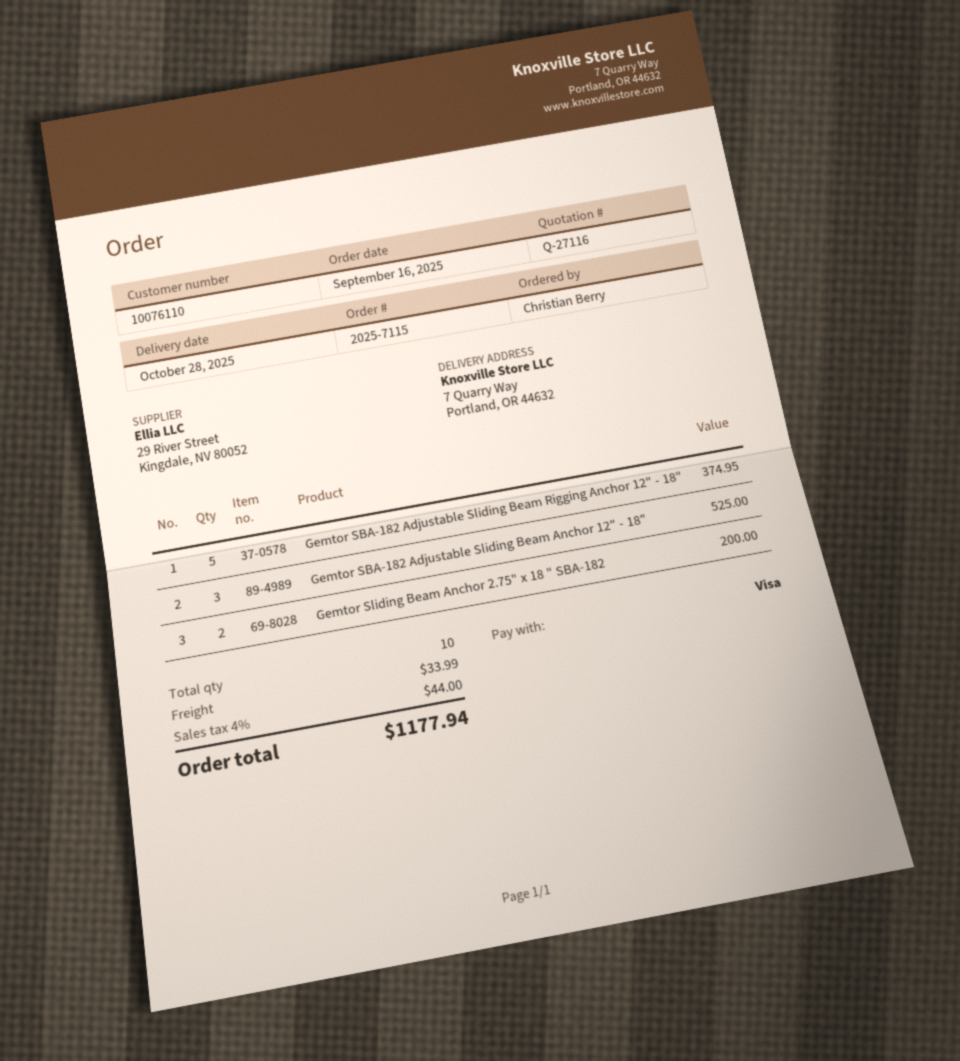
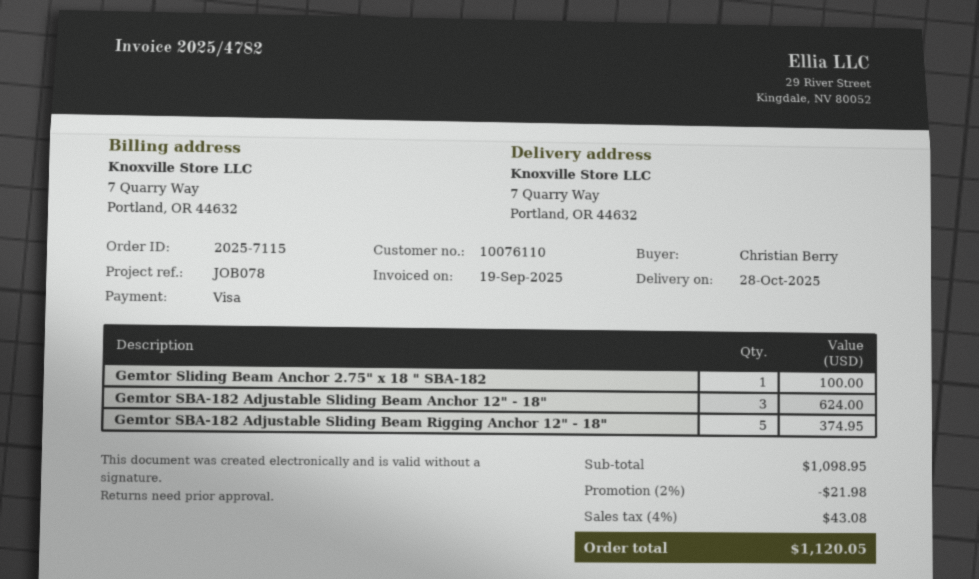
Gemtor SBA-182 Adjustable Sliding Beam Anchor 12" - 18": 3 for 525.00 -> 3 for 624.00
Gemtor Sliding Beam Anchor 2.75" x 18 " SBA-182: 2 for 200.00 -> 1 for 100.00
discount: none -> 2% = 21.98
shipping: 33.99 -> none
tax: 4% = 44.00 -> 4% = 43.08
total: 1177.94 -> 1120.05

